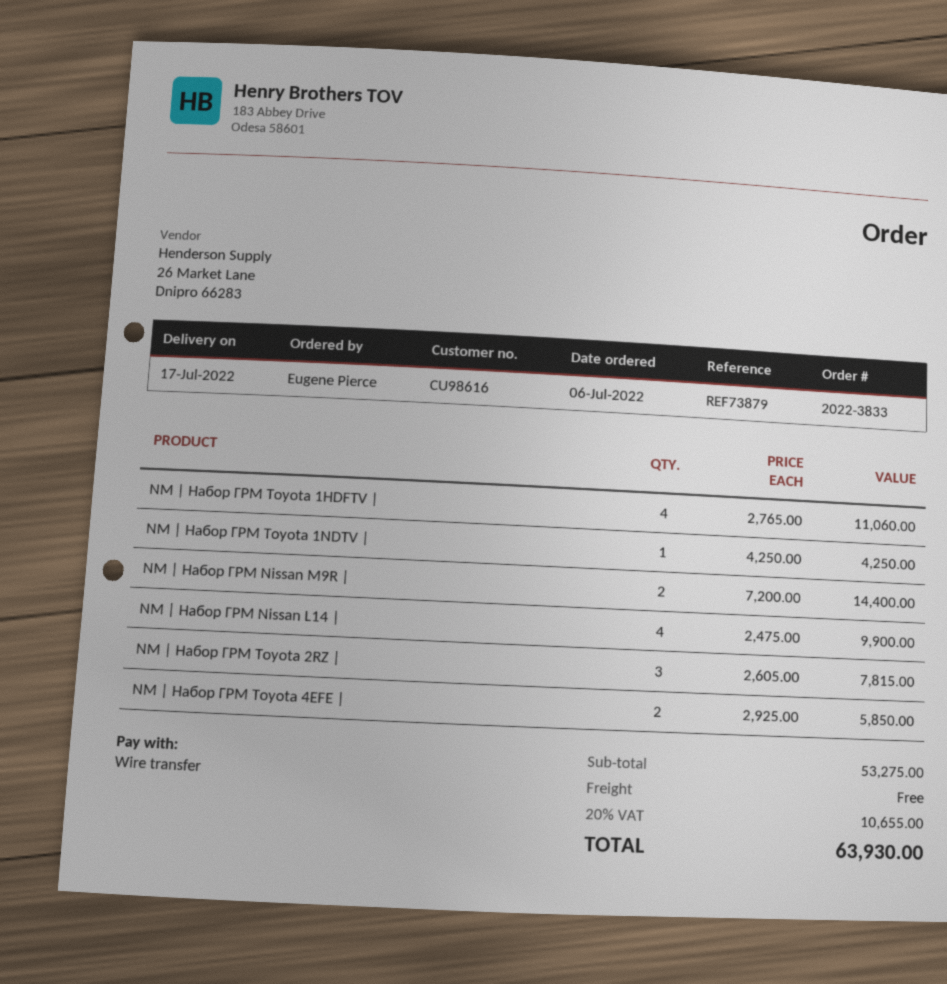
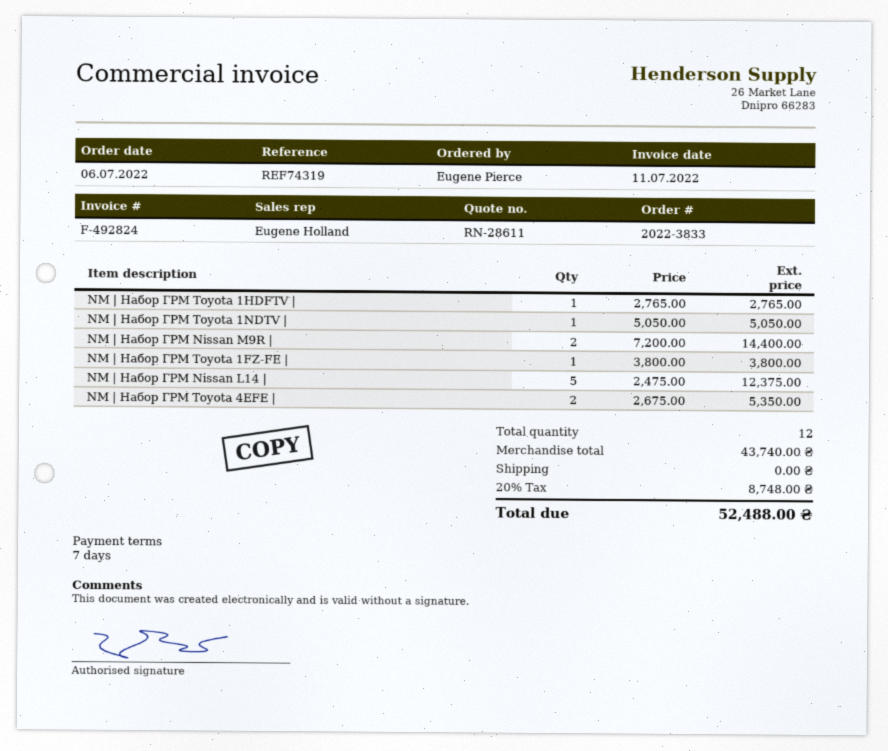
reference: REF73879 -> REF74319
NM | Набор ГРМ Toyota 1HDFTV |: 4 x 2765.00 = 11060.00 -> 1 x 2765.00 = 2765.00
NM | Набор ГРМ Toyota 1NDTV |: 1 x 4250.00 = 4250.00 -> 1 x 5050.00 = 5050.00
NM | Набор ГРМ Nissan L14 |: 4 x 2475.00 = 9900.00 -> 5 x 2475.00 = 12375.00
NM | Набор ГРМ Toyota 2RZ |: 3 x 2605.00 = 7815.00 -> none
NM | Набор ГРМ Toyota 4EFE |: 2 x 2925.00 = 5850.00 -> 2 x 2675.00 = 5350.00
NM | Набор ГРМ Toyota 1FZ-FE |: none -> 1 x 3800.00 = 3800.00
subtotal: 53275.00 -> 43740.00
tax: 20% = 10655.00 -> 20% = 8748.00
total: 63930.00 -> 52488.00

